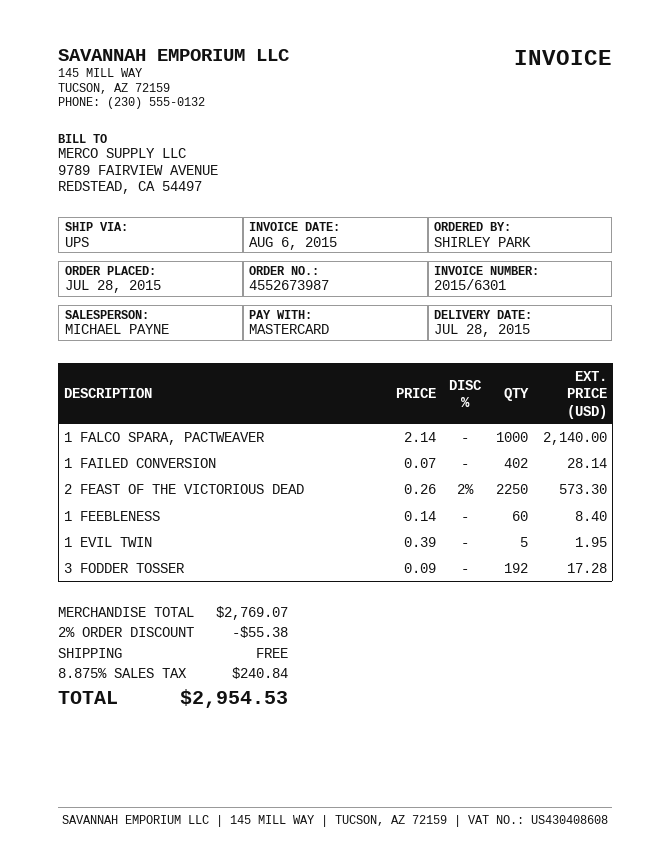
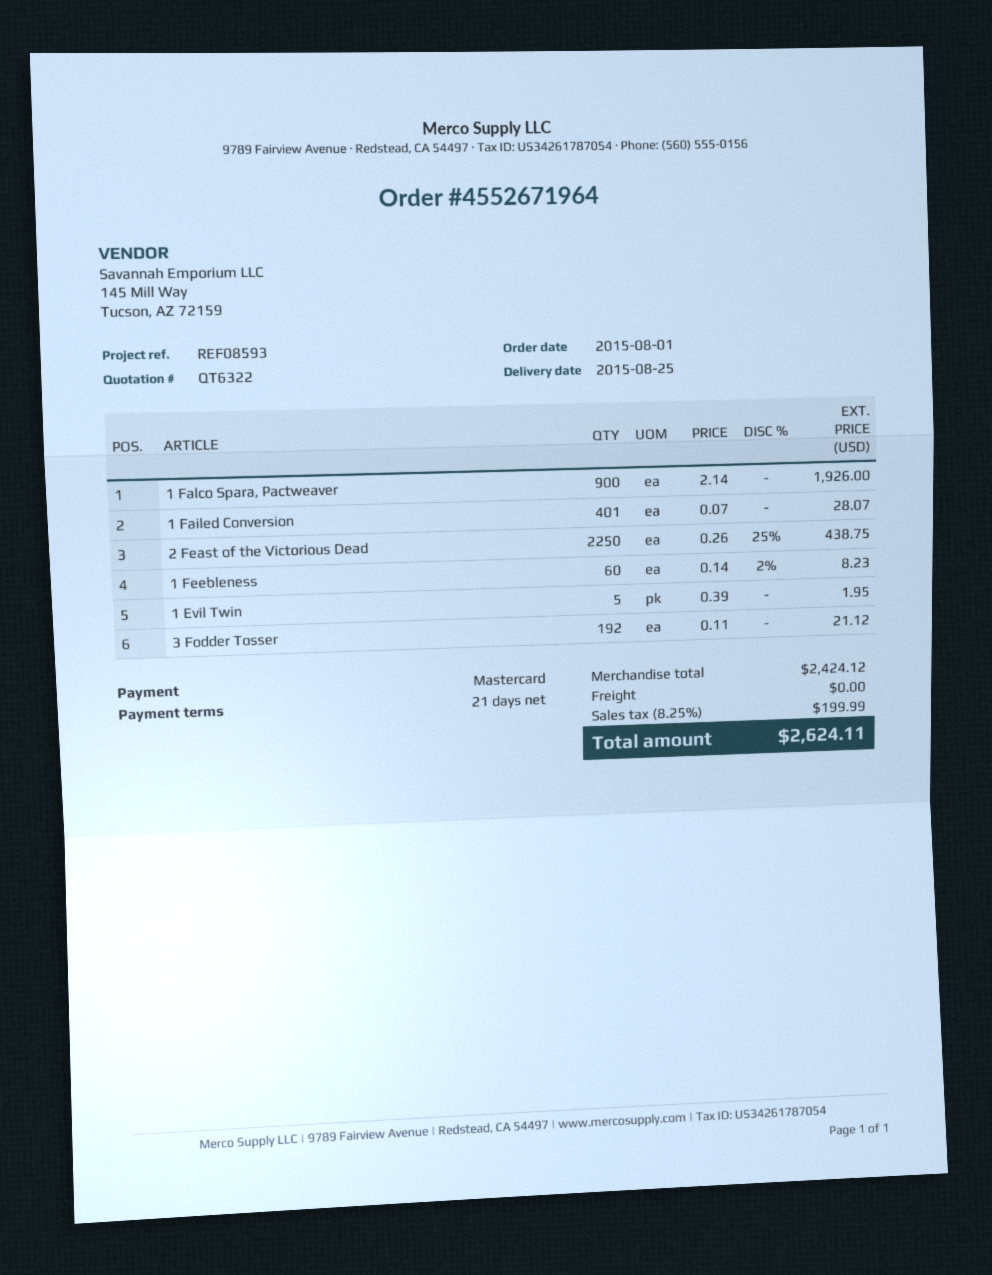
order number: 4552673987 -> 4552671964
order date: 2015-07-28 -> 2015-08-01
delivery date: 2015-07-28 -> 2015-08-25
1 FALCO SPARA, PACTWEAVER: 1000 x 2.14 = 2140.00 -> 900 x 2.14 = 1926.00
1 FAILED CONVERSION: 402 x 0.07 = 28.14 -> 401 x 0.07 = 28.07
2 FEAST OF THE VICTORIOUS DEAD: 2250 x 0.26 - 2% = 573.30 -> 2250 x 0.26 - 25% = 438.75
1 FEEBLENESS: 60 x 0.14 = 8.40 -> 60 x 0.14 - 2% = 8.23
3 FODDER TOSSER: 192 x 0.09 = 17.28 -> 192 x 0.11 = 21.12
subtotal: 2769.07 -> 2424.12
discount: 2% = 55.38 -> none
tax: 8.875% = 240.84 -> 8.25% = 199.99
total: 2954.53 -> 2624.11

